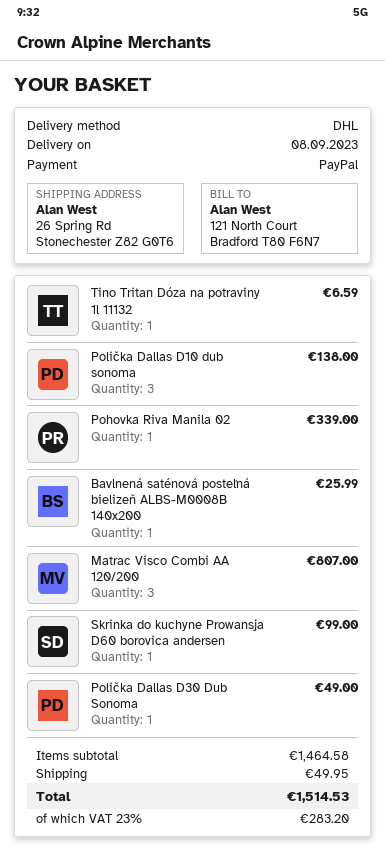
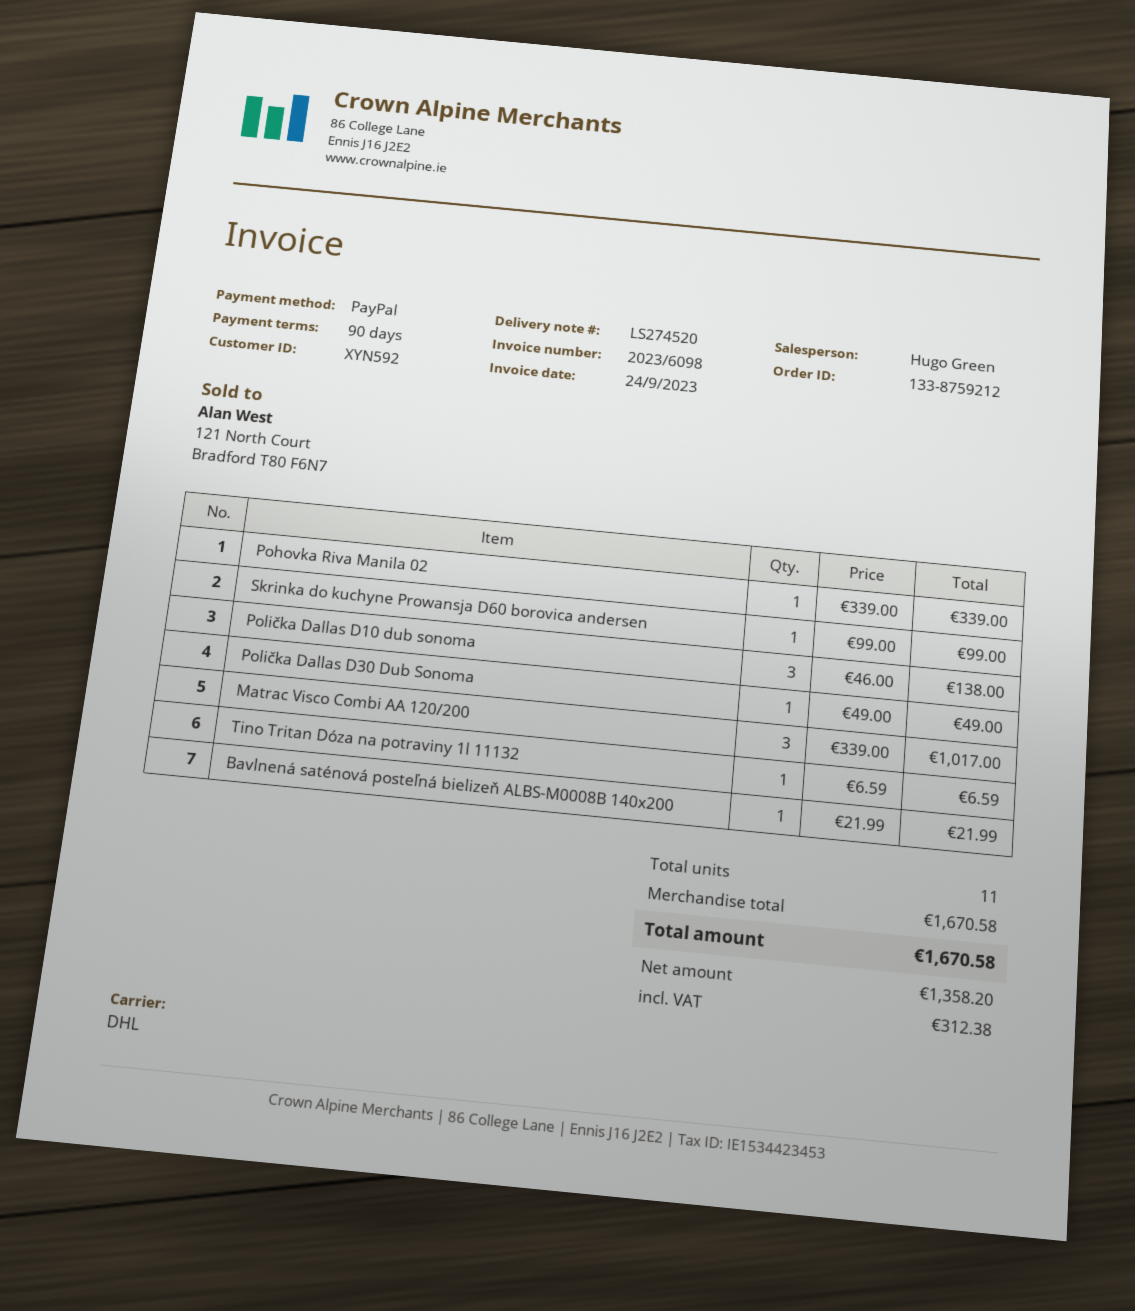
Bavlnená saténová posteľná bielizeň ALBS-M0008B 140x200: 1 for 25.99 -> 1 for 21.99
Matrac Visco Combi AA 120/200: 3 for 807.00 -> 3 for 1017.00
subtotal: 1464.58 -> 1670.58
shipping: 49.95 -> none
tax: 283.20 -> 312.38
total: 1514.53 -> 1670.58

